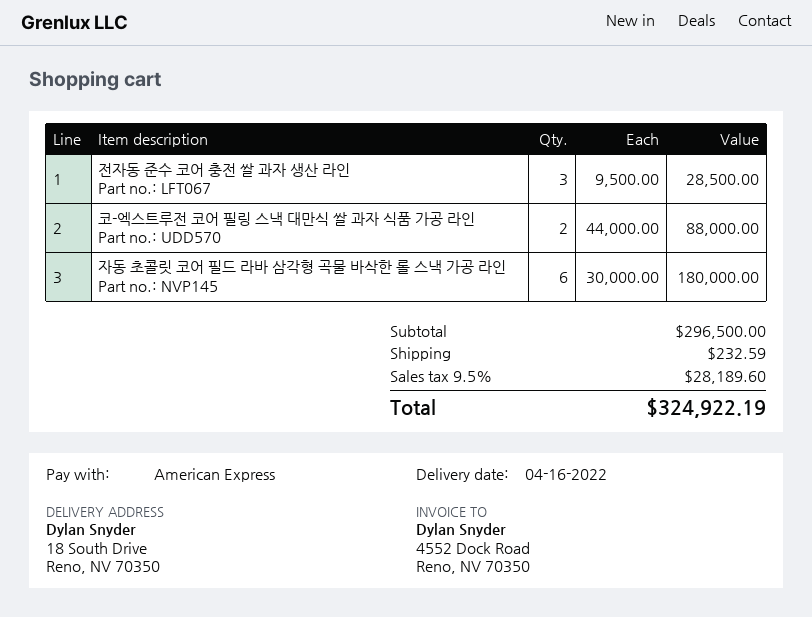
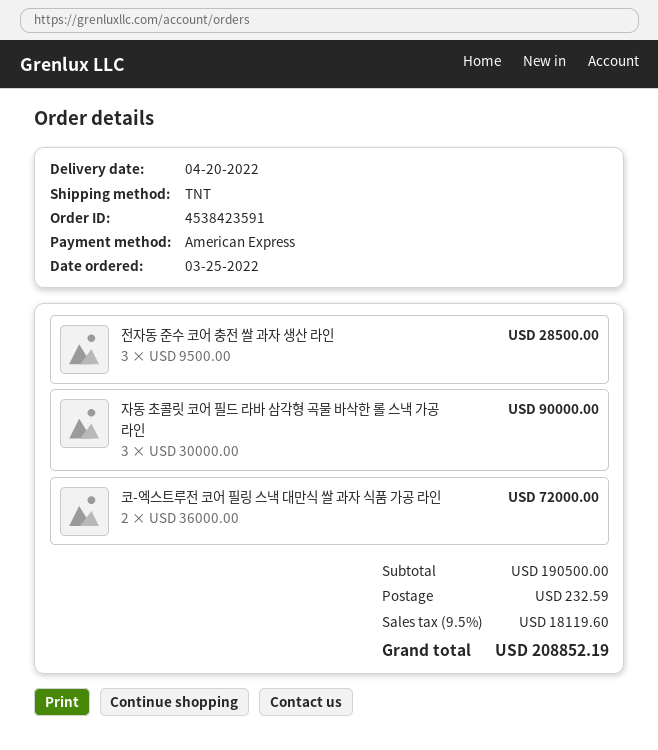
delivery date: 2022-04-16 -> 2022-04-20
코-엑스트루전 코어 필링 스낵 대만식 쌀 과자 식품 가공 라인: 2 x 44000.00 = 88000.00 -> 2 x 36000.00 = 72000.00
자동 초콜릿 코어 필드 라바 삼각형 곡물 바삭한 롤 스낵 가공 라인: 6 x 30000.00 = 180000.00 -> 3 x 30000.00 = 90000.00
subtotal: 296500.00 -> 190500.00
tax: 9.5% = 28189.60 -> 9.5% = 18119.60
total: 324922.19 -> 208852.19

